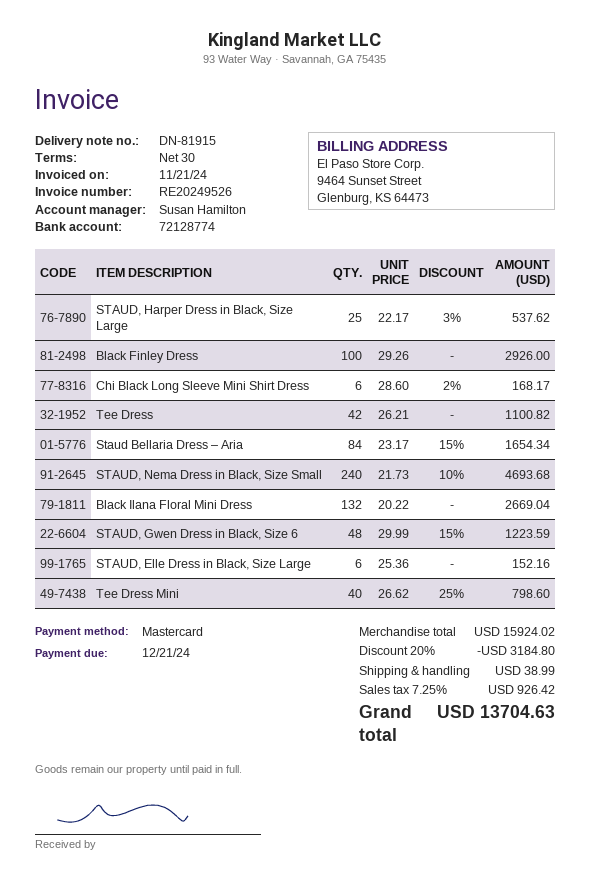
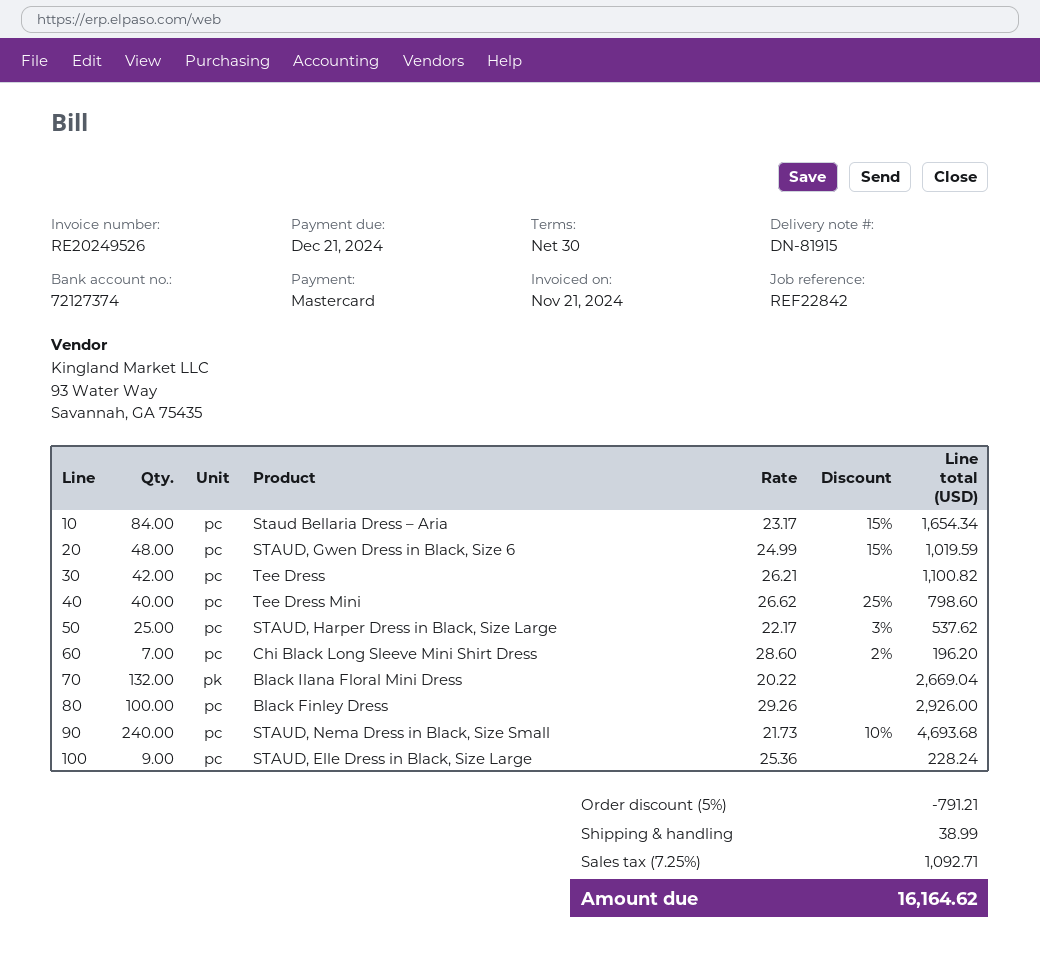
bank account: 72128774 -> 72127374
Chi Black Long Sleeve Mini Shirt Dress: 6 x 28.60 - 2% = 168.17 -> 7 x 28.60 - 2% = 196.20
STAUD, Gwen Dress in Black, Size 6: 48 x 29.99 - 15% = 1223.59 -> 48 x 24.99 - 15% = 1019.59
STAUD, Elle Dress in Black, Size Large: 6 x 25.36 = 152.16 -> 9 x 25.36 = 228.24
discount: 20% = 3184.80 -> 5% = 791.21
tax: 7.25% = 926.42 -> 7.25% = 1092.71
total: 13704.63 -> 16164.62

